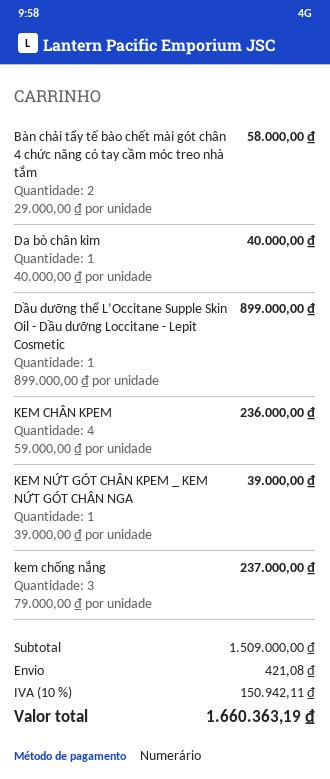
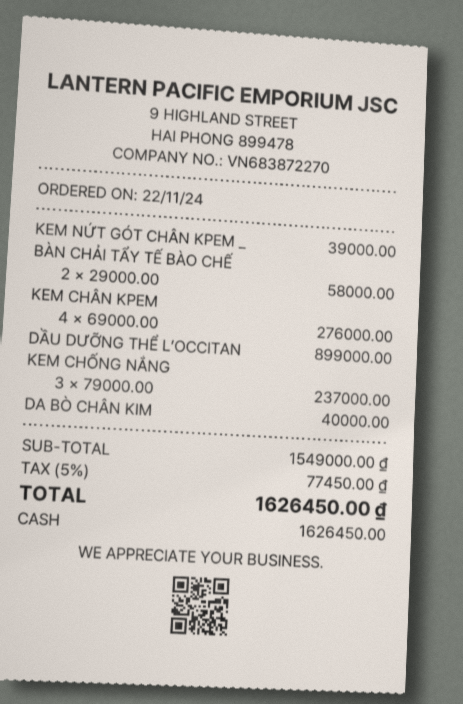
KEM CHÂN KPEM: 4 x 59000.00 = 236000.00 -> 4 x 69000.00 = 276000.00
subtotal: 1509000.00 -> 1549000.00
shipping: 421.08 -> none
tax: 10% = 150942.11 -> 5% = 77450.00
total: 1660363.19 -> 1626450.00

